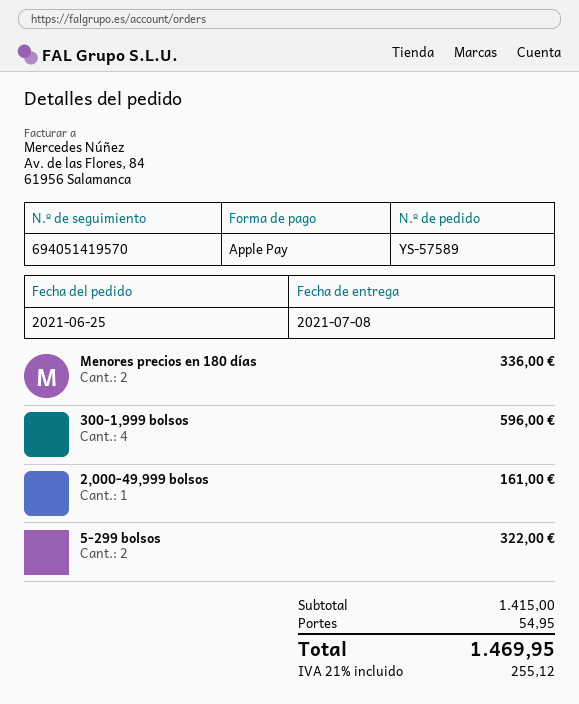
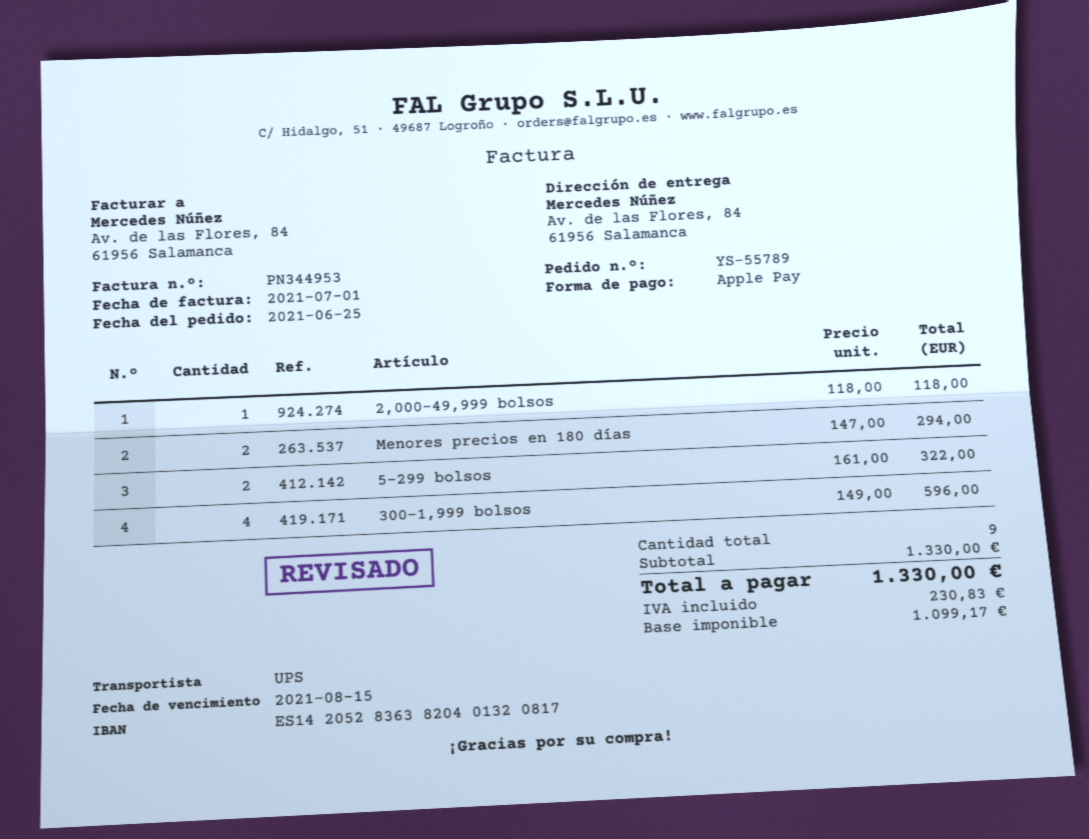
order number: YS-57589 -> YS-55789
Menores precios en 180 días: 2 for 336.00 -> 2 for 294.00
2,000-49,999 bolsos: 1 for 161.00 -> 1 for 118.00
subtotal: 1415.00 -> 1330.00
shipping: 54.95 -> none
tax: 255.12 -> 230.83
total: 1469.95 -> 1330.00

